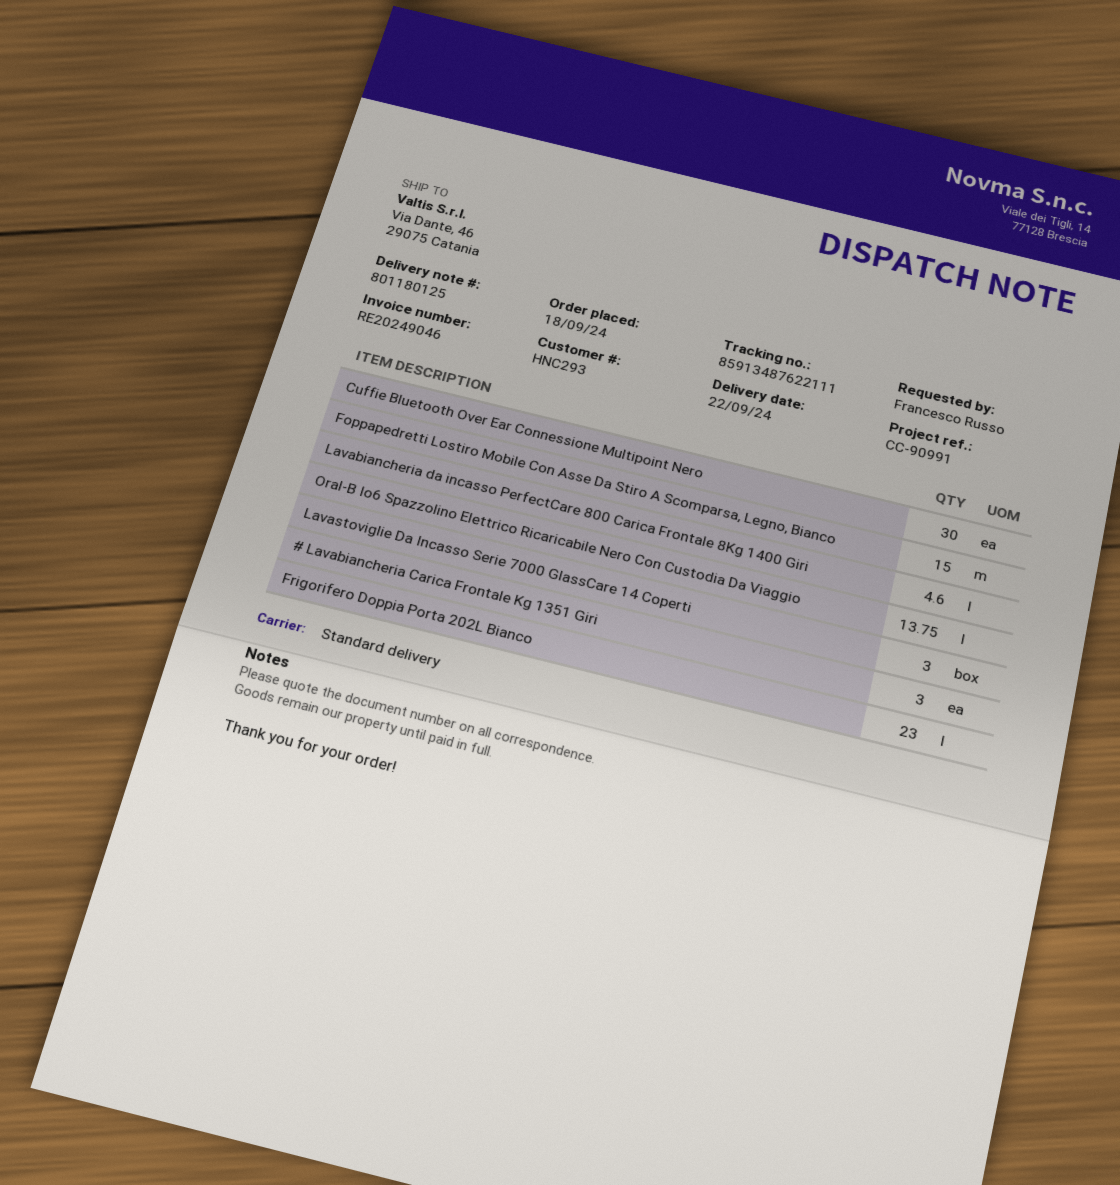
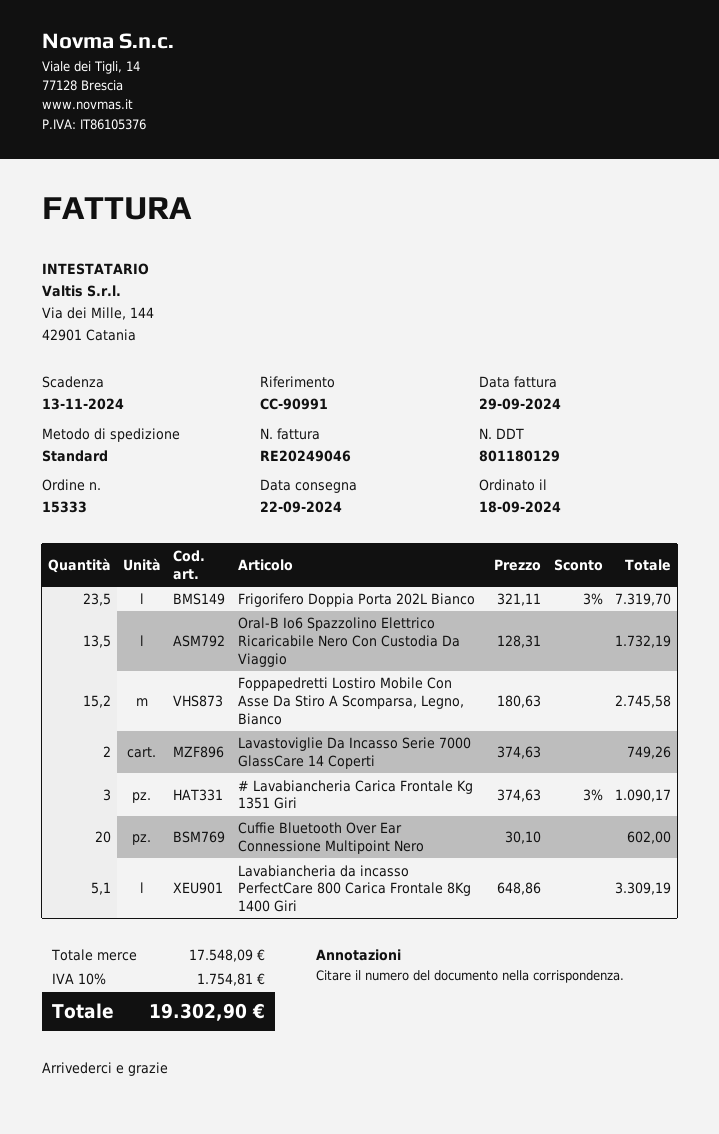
delivery note number: 801180125 -> 801180129
Cuffie Bluetooth Over Ear Connessione Multipoint Nero: 30 -> 20
Foppapedretti Lostiro Mobile Con Asse Da Stiro A Scomparsa, Legno, Bianco: 15 -> 15.2
Lavabiancheria da incasso PerfectCare 800 Carica Frontale 8Kg 1400 Giri: 4.6 -> 5.1
Oral-B Io6 Spazzolino Elettrico Ricaricabile Nero Con Custodia Da Viaggio: 13.75 -> 13.5
Lavastoviglie Da Incasso Serie 7000 GlassCare 14 Coperti: 3 -> 2
Frigorifero Doppia Porta 202L Bianco: 23 -> 23.5

